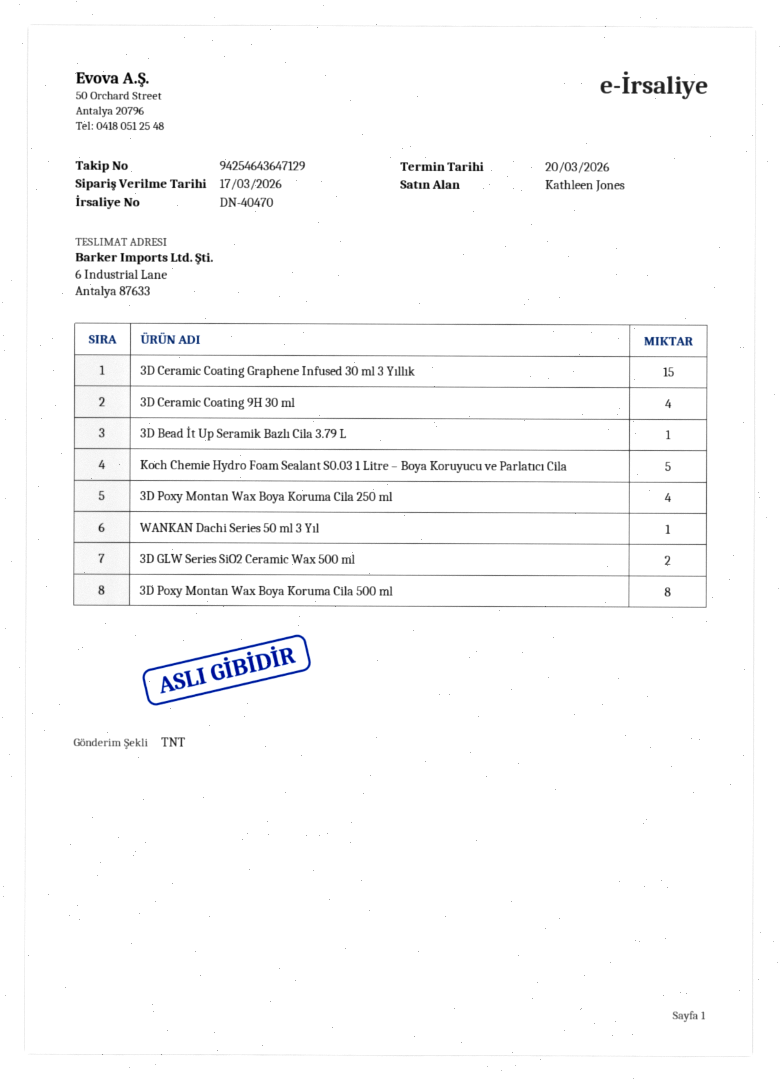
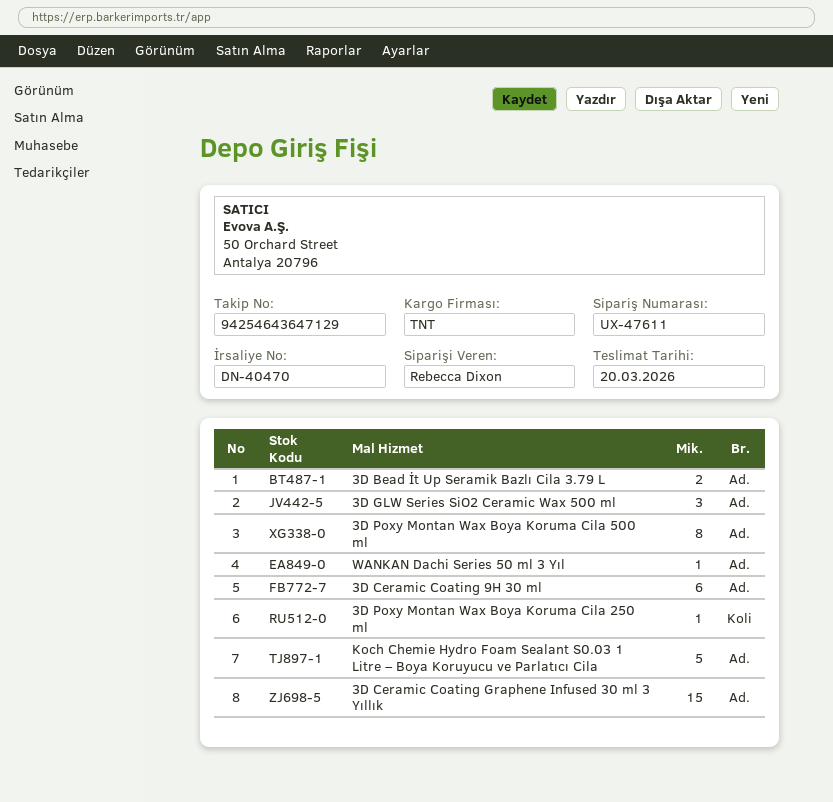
ordered by: Kathleen Jones -> Rebecca Dixon
3D Ceramic Coating 9H 30 ml: 4 -> 6
3D Bead İt Up Seramik Bazlı Cila 3.79 L: 1 -> 2
3D Poxy Montan Wax Boya Koruma Cila 250 ml: 4 -> 1
3D GLW Series SiO2 Ceramic Wax 500 ml: 2 -> 3

